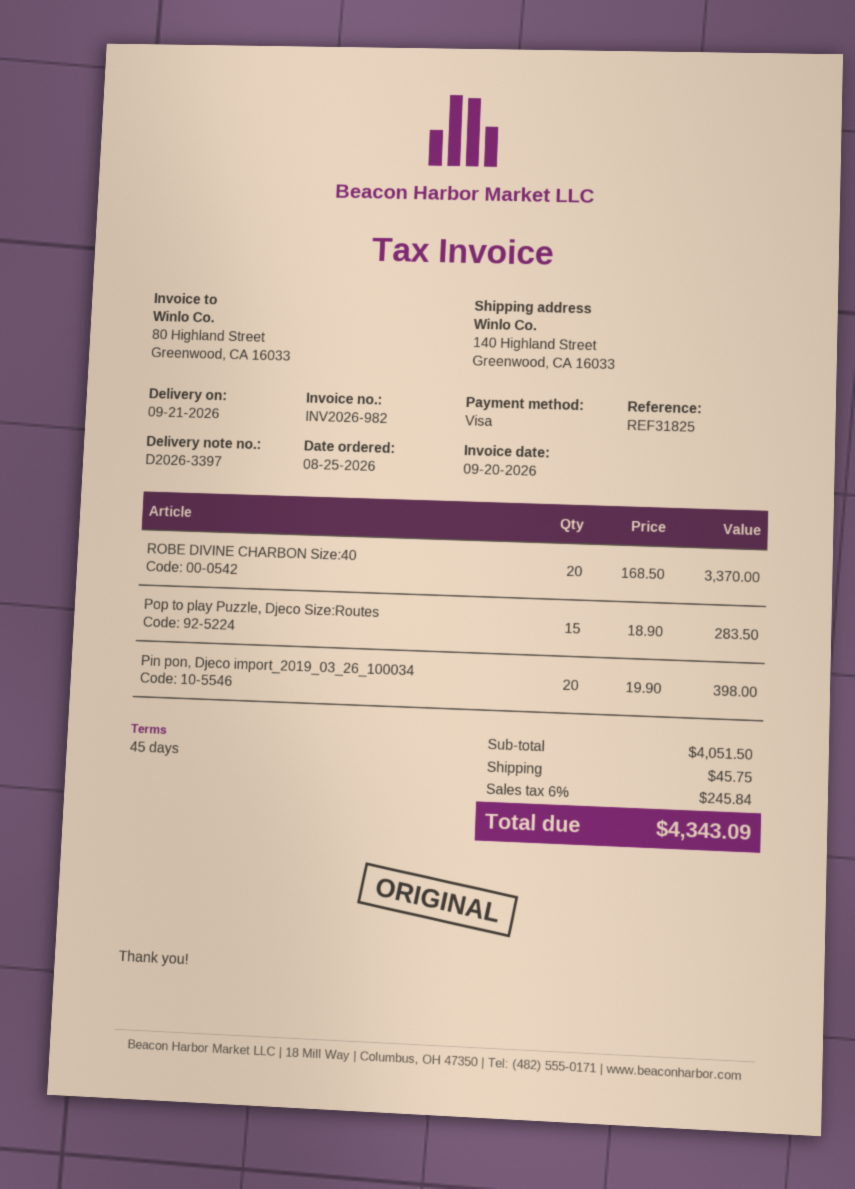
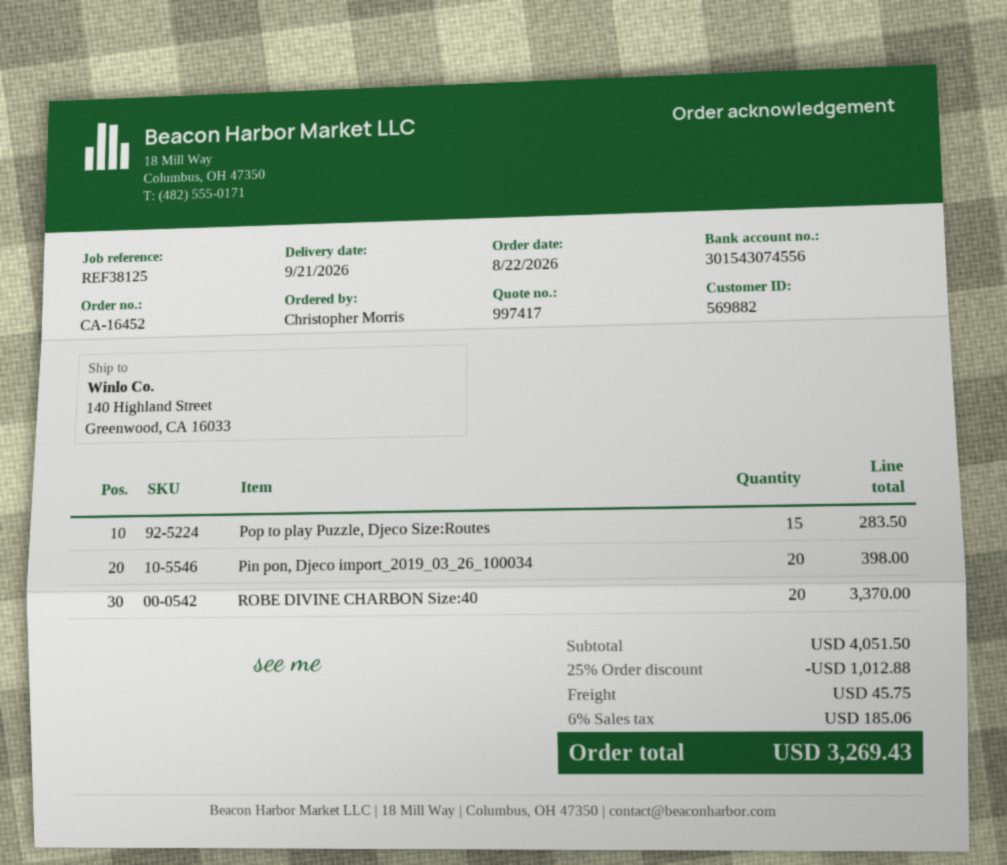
order date: 2026-08-25 -> 2026-08-22
reference: REF31825 -> REF38125
discount: none -> 25% = 1012.88
tax: 6% = 245.84 -> 6% = 185.06
total: 4343.09 -> 3269.43

